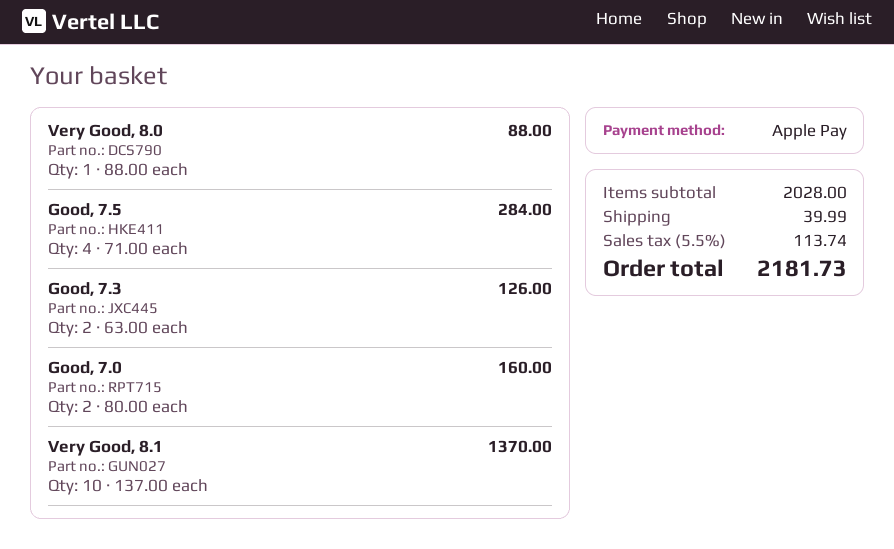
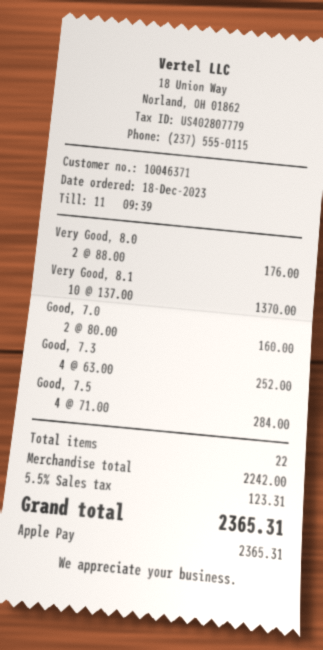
Very Good, 8.0: 1 x 88.00 = 88.00 -> 2 x 88.00 = 176.00
Good, 7.3: 2 x 63.00 = 126.00 -> 4 x 63.00 = 252.00
subtotal: 2028.00 -> 2242.00
shipping: 39.99 -> none
tax: 5.5% = 113.74 -> 5.5% = 123.31
total: 2181.73 -> 2365.31

